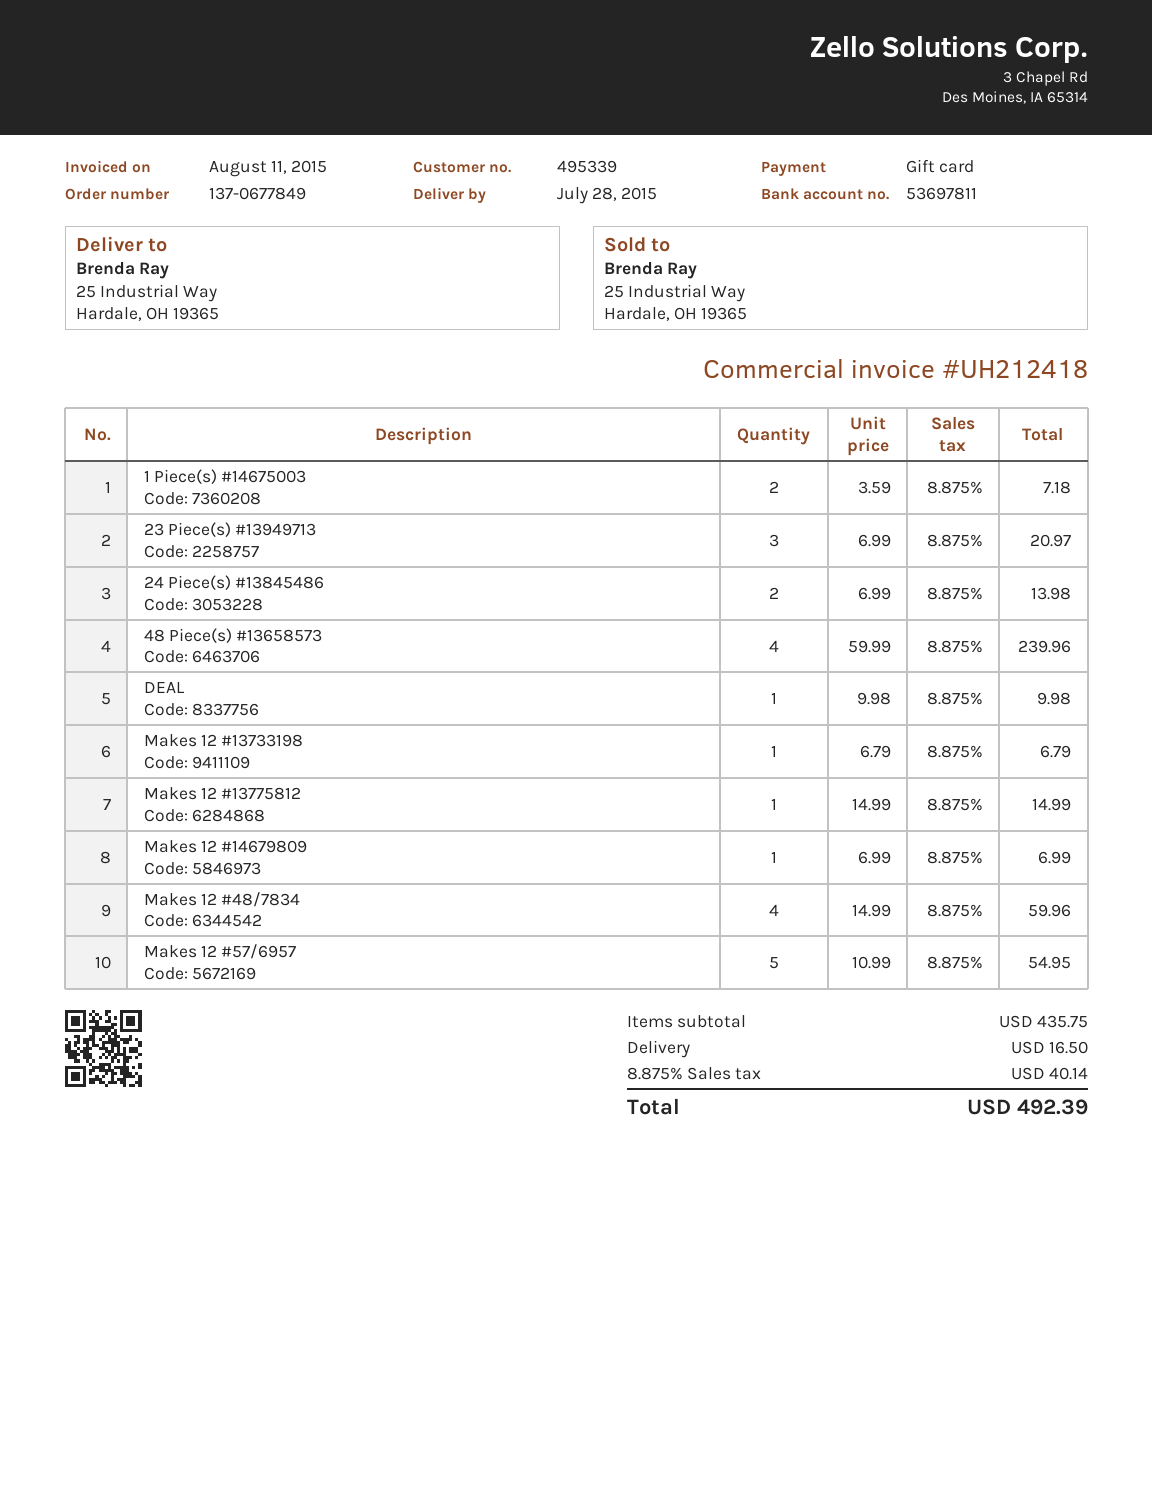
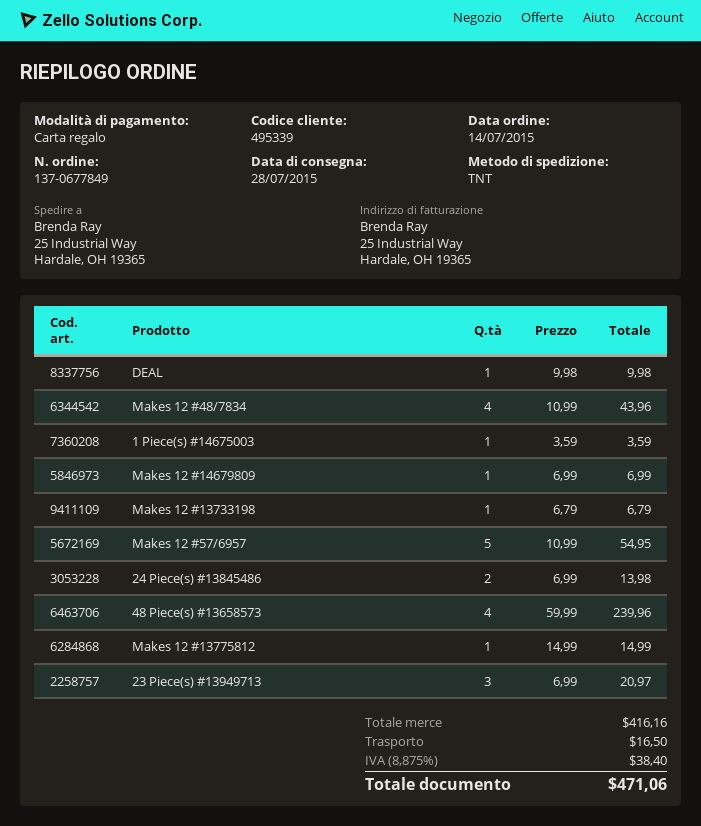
1 Piece(s) #14675003: 2 x 3.59 = 7.18 -> 1 x 3.59 = 3.59
Makes 12 #48/7834: 4 x 14.99 = 59.96 -> 4 x 10.99 = 43.96
subtotal: 435.75 -> 416.16
tax: 8.875% = 40.14 -> 8.875% = 38.40
total: 492.39 -> 471.06

